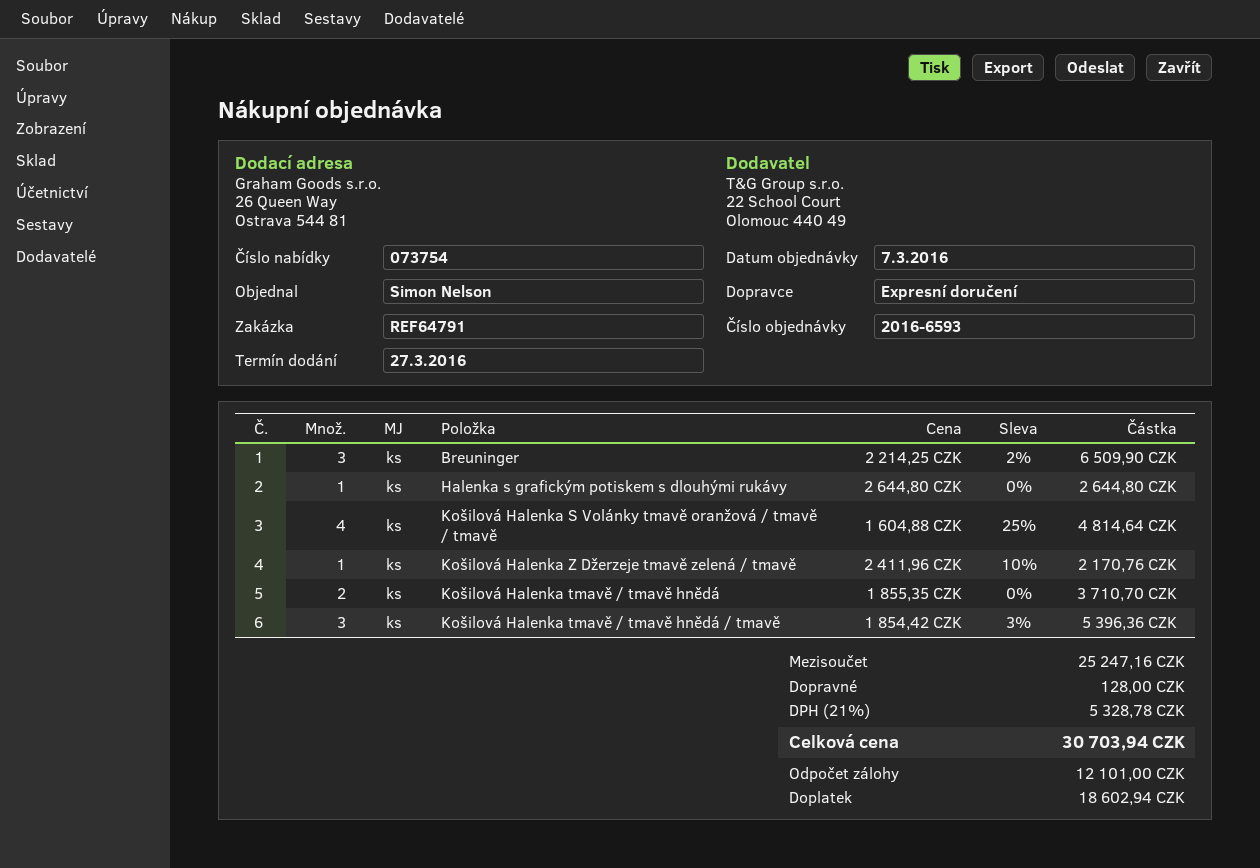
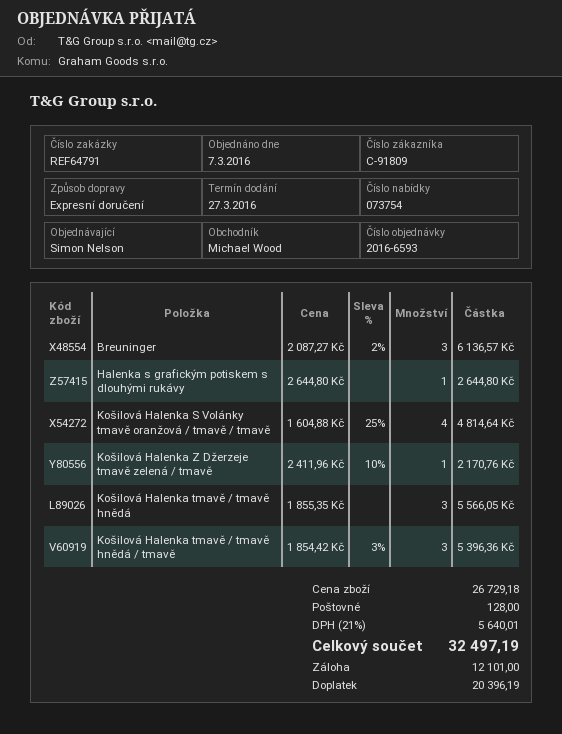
Breuninger: 3 x 2214.25 - 2% = 6509.90 -> 3 x 2087.27 - 2% = 6136.57
Košilová Halenka tmavě / tmavě hnědá: 2 x 1855.35 = 3710.70 -> 3 x 1855.35 = 5566.05
subtotal: 25247.16 -> 26729.18
tax: 21% = 5328.78 -> 21% = 5640.01
total: 30703.94 -> 32497.19
balance: 18602.94 -> 20396.19

